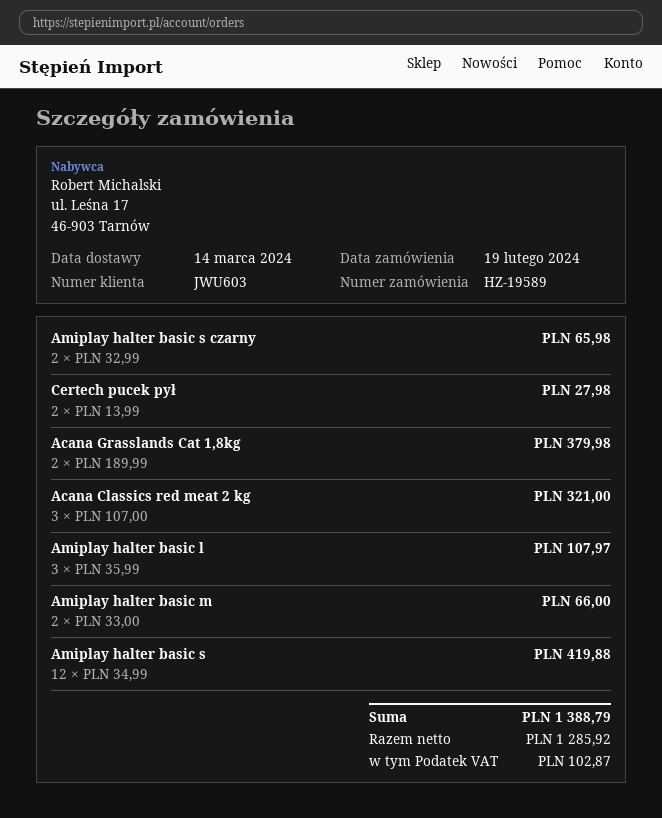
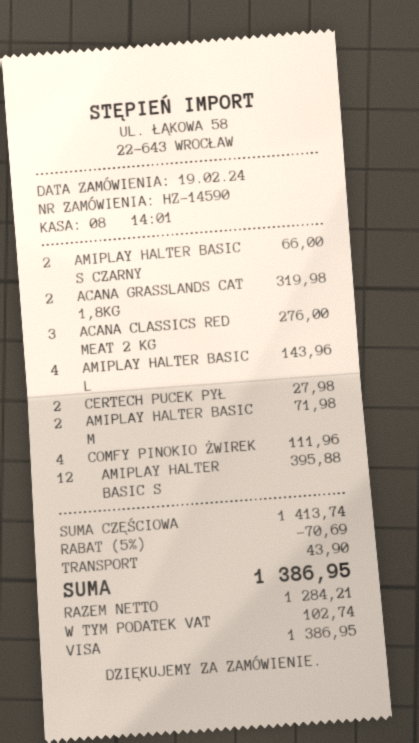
order number: HZ-19589 -> HZ-14590
Amiplay halter basic s czarny: 2 for 65.98 -> 2 for 66.00
Acana Grasslands Cat 1,8kg: 2 for 379.98 -> 2 for 319.98
Acana Classics red meat 2 kg: 3 for 321.00 -> 3 for 276.00
Amiplay halter basic l: 3 for 107.97 -> 4 for 143.96
Amiplay halter basic m: 2 for 66.00 -> 2 for 71.98
Amiplay halter basic s: 12 for 419.88 -> 12 for 395.88
COMFY PINOKIO ŻWIREK: none -> 4 for 111.96
discount: none -> 5% = 70.69
shipping: none -> 43.90
net: 1285.92 -> 1284.21
tax: 102.87 -> 102.74
total: 1388.79 -> 1386.95

